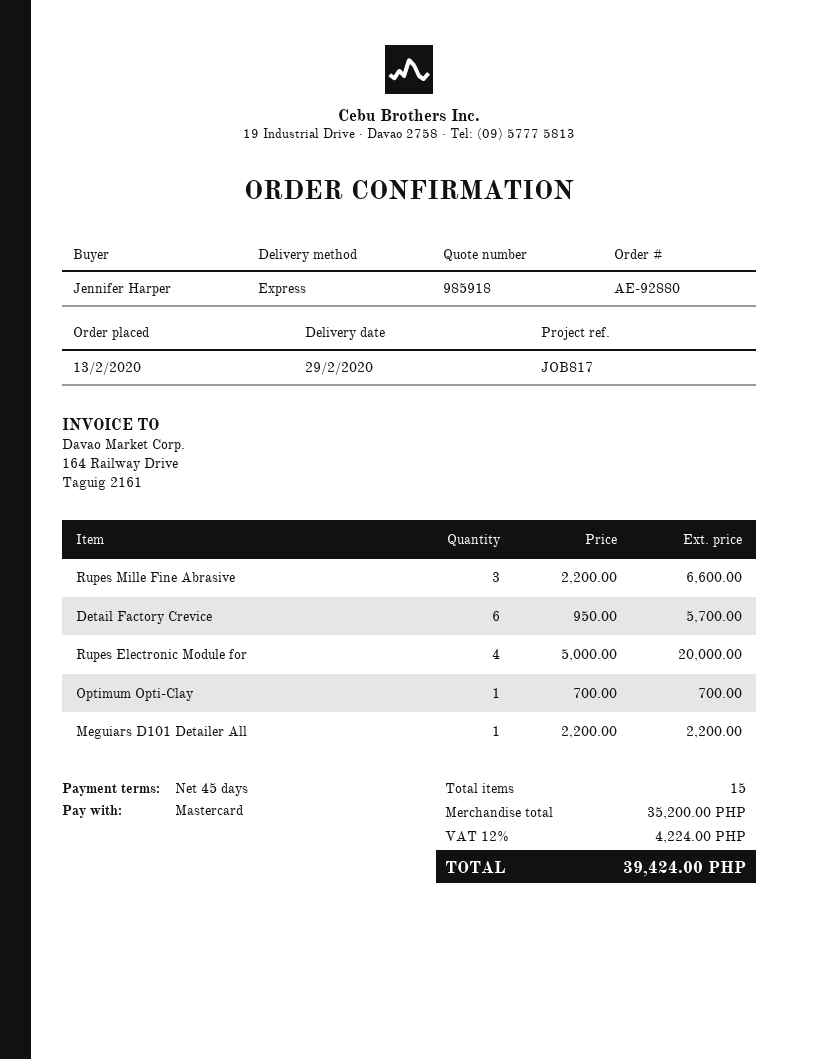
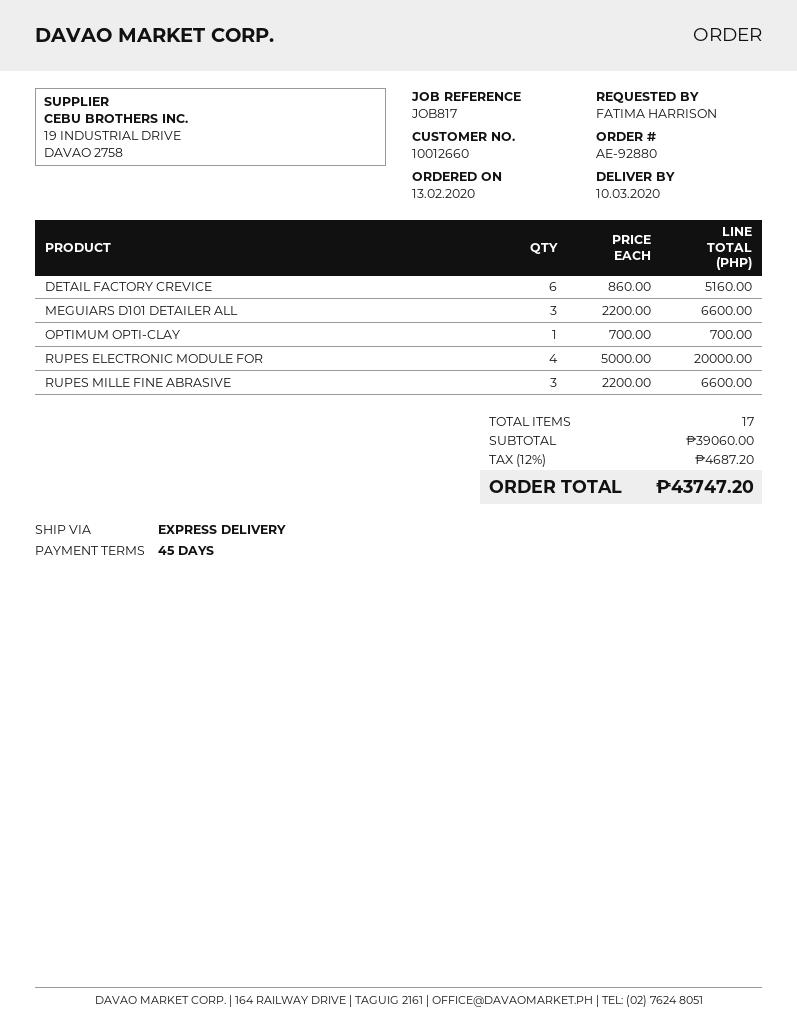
delivery date: 2020-02-29 -> 2020-03-10
ordered by: Jennifer Harper -> FATIMA HARRISON
Detail Factory Crevice: 6 x 950.00 = 5700.00 -> 6 x 860.00 = 5160.00
Meguiars D101 Detailer All: 1 x 2200.00 = 2200.00 -> 3 x 2200.00 = 6600.00
total quantity: 15 -> 17
subtotal: 35200.00 -> 39060.00
tax: 12% = 4224.00 -> 12% = 4687.20
total: 39424.00 -> 43747.20

